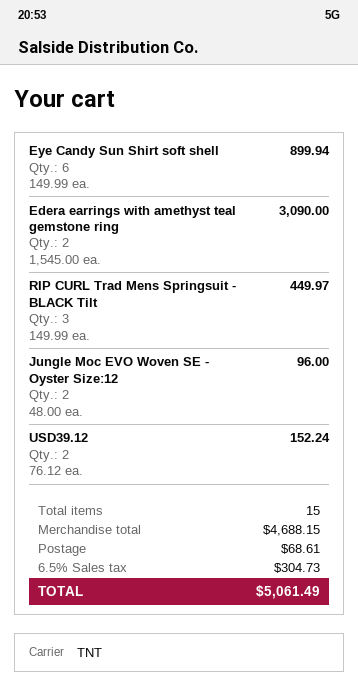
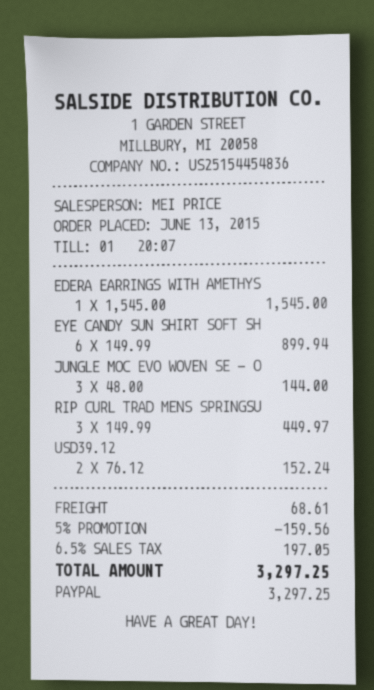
Edera earrings with amethyst teal gemstone ring: 2 x 1545.00 = 3090.00 -> 1 x 1545.00 = 1545.00
Jungle Moc EVO Woven SE - Oyster Size:12: 2 x 48.00 = 96.00 -> 3 x 48.00 = 144.00
discount: none -> 5% = 159.56
tax: 6.5% = 304.73 -> 6.5% = 197.05
total: 5061.49 -> 3297.25

